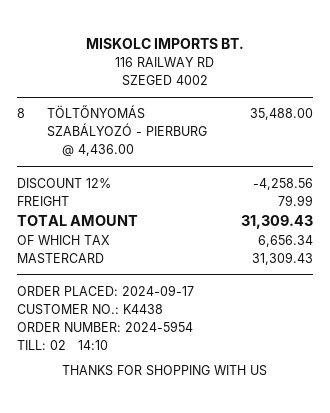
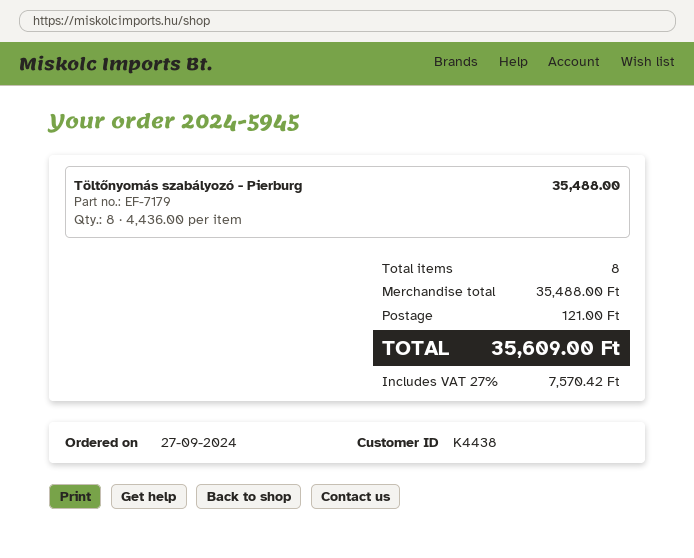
order number: 2024-5954 -> 2024-5945
order date: 2024-09-17 -> 2024-09-27
discount: 12% = 4258.56 -> none
shipping: 79.99 -> 121.00
tax: 6656.34 -> 7570.42
total: 31309.43 -> 35609.00

